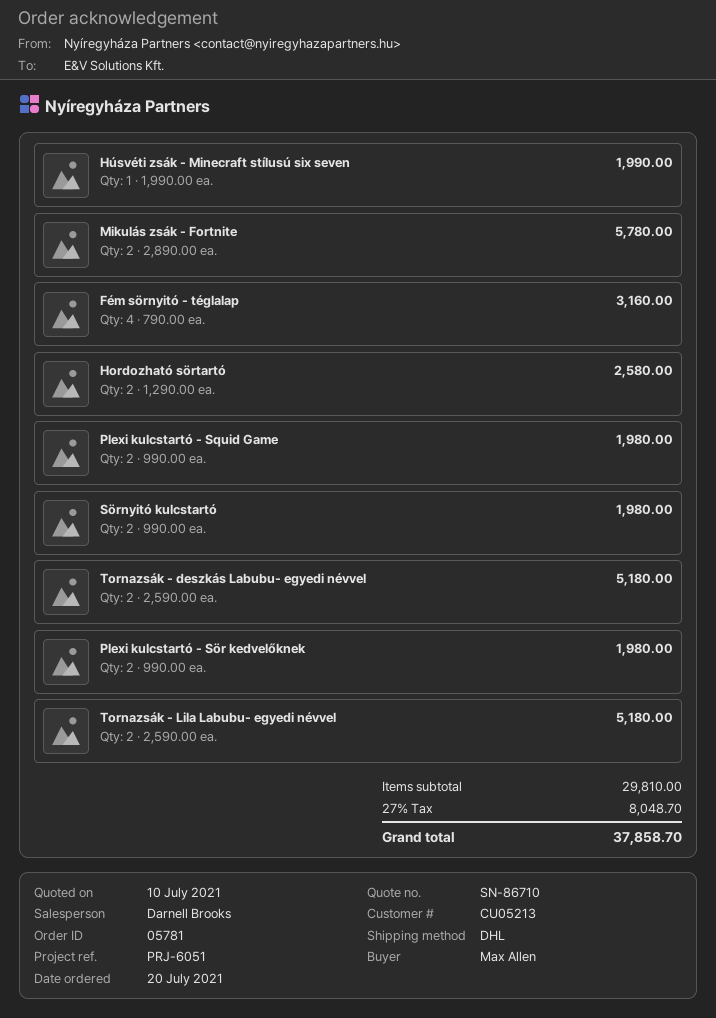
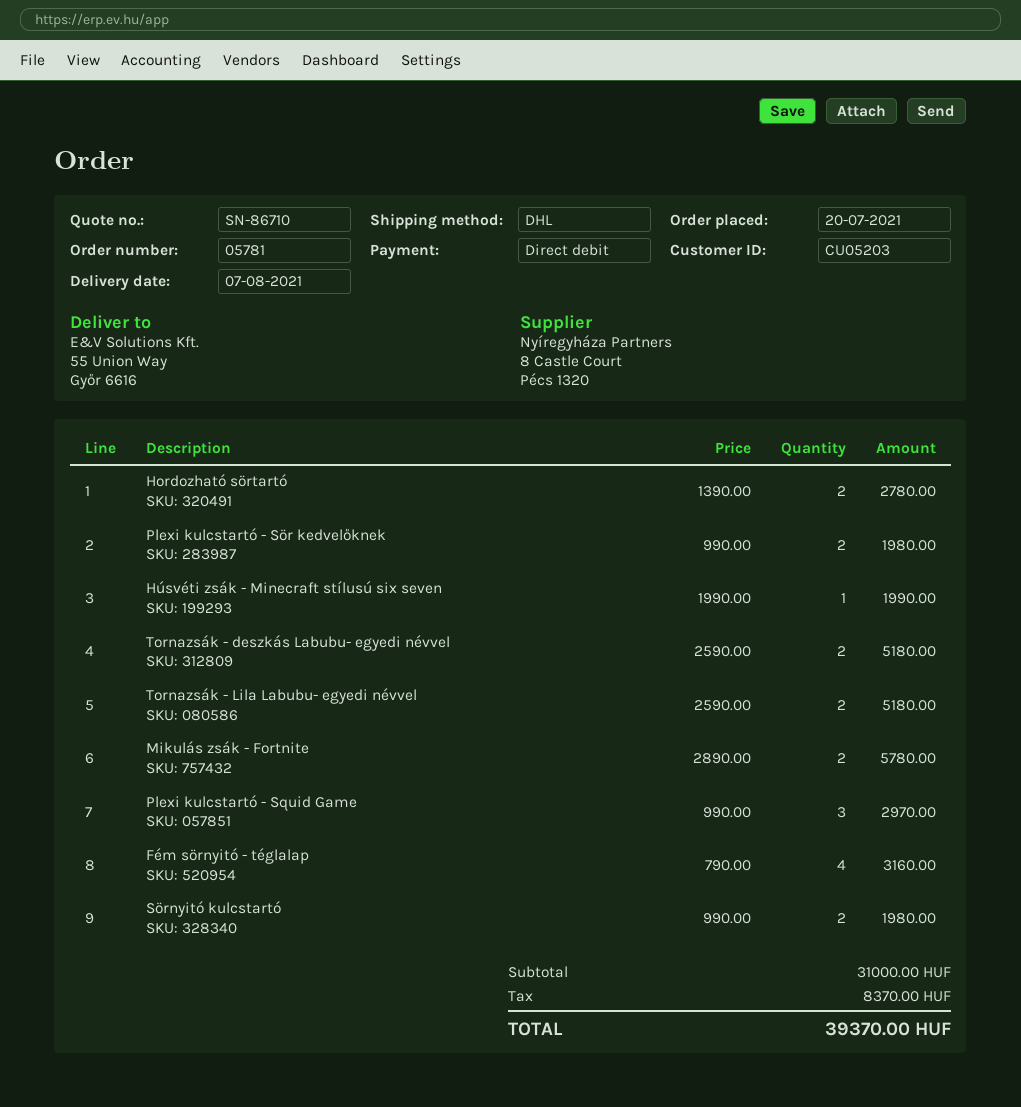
customer number: CU05213 -> CU05203
Hordozható sörtartó: 2 x 1290.00 = 2580.00 -> 2 x 1390.00 = 2780.00
Plexi kulcstartó - Squid Game: 2 x 990.00 = 1980.00 -> 3 x 990.00 = 2970.00
subtotal: 29810.00 -> 31000.00
tax: 8048.70 -> 8370.00
total: 37858.70 -> 39370.00

